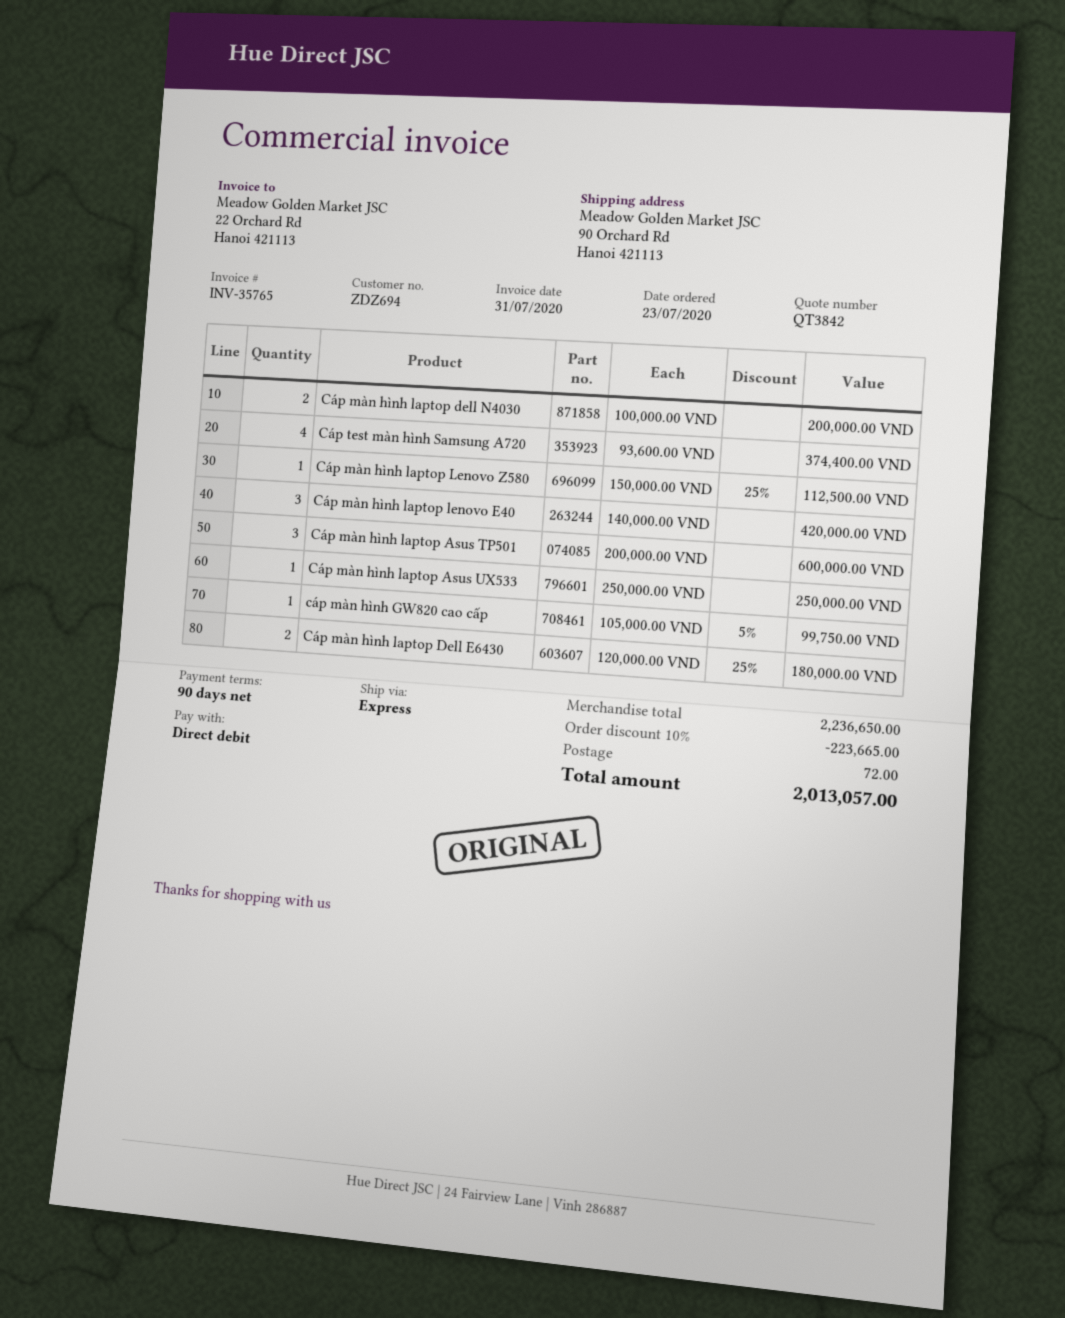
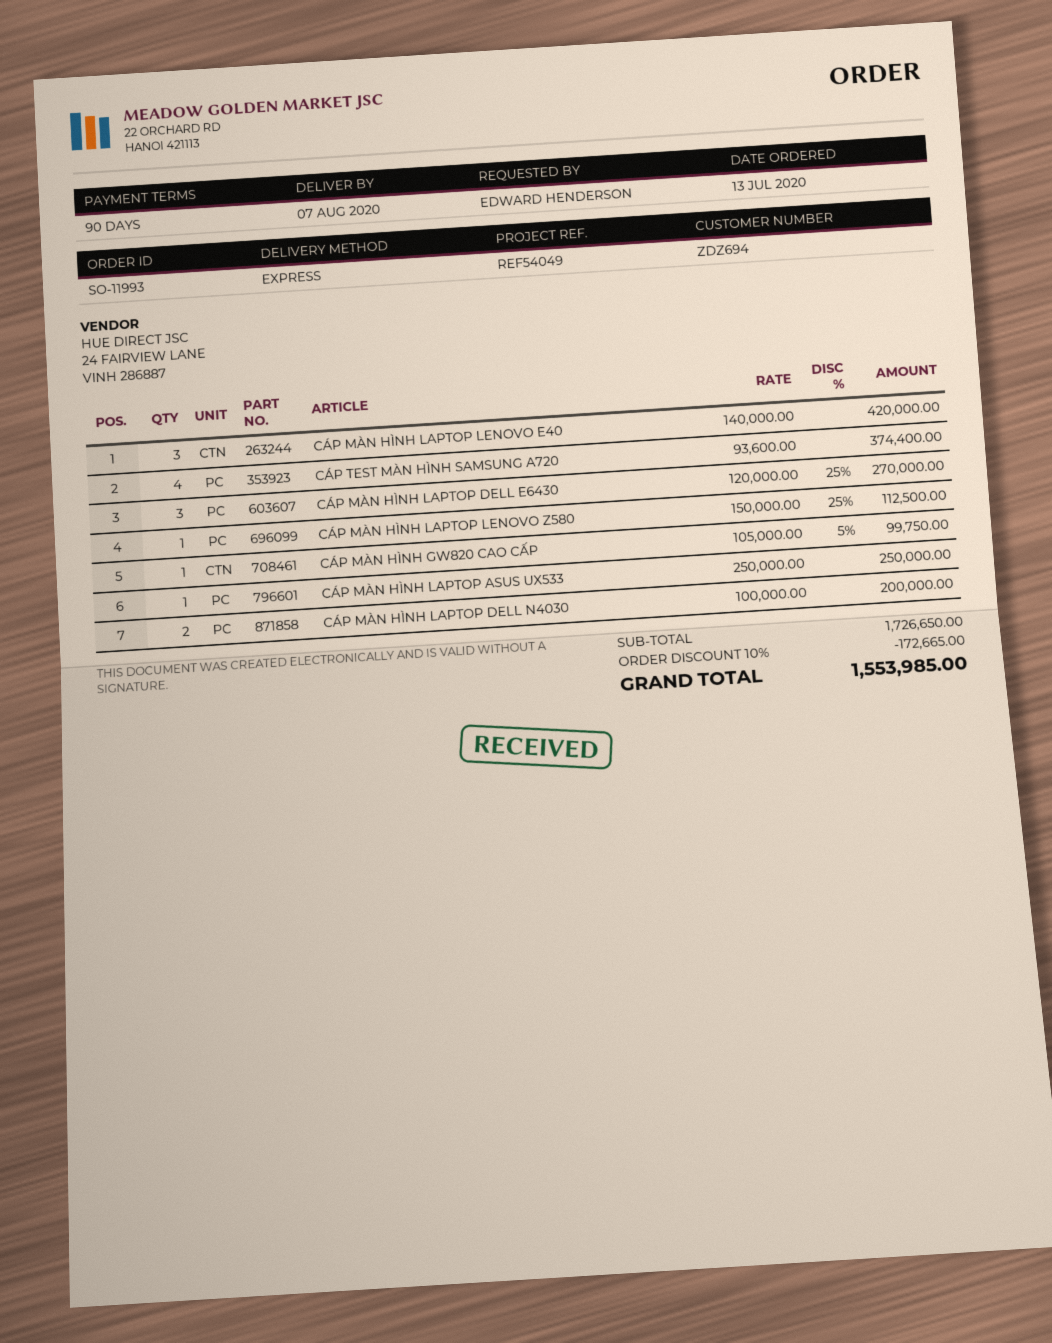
order date: 2020-07-23 -> 2020-07-13
Cáp màn hình laptop Asus TP501: 3 x 200000.00 = 600000.00 -> none
Cáp màn hình laptop Dell E6430: 2 x 120000.00 - 25% = 180000.00 -> 3 x 120000.00 - 25% = 270000.00
subtotal: 2236650.00 -> 1726650.00
discount: 10% = 223665.00 -> 10% = 172665.00
shipping: 72.00 -> none
total: 2013057.00 -> 1553985.00

